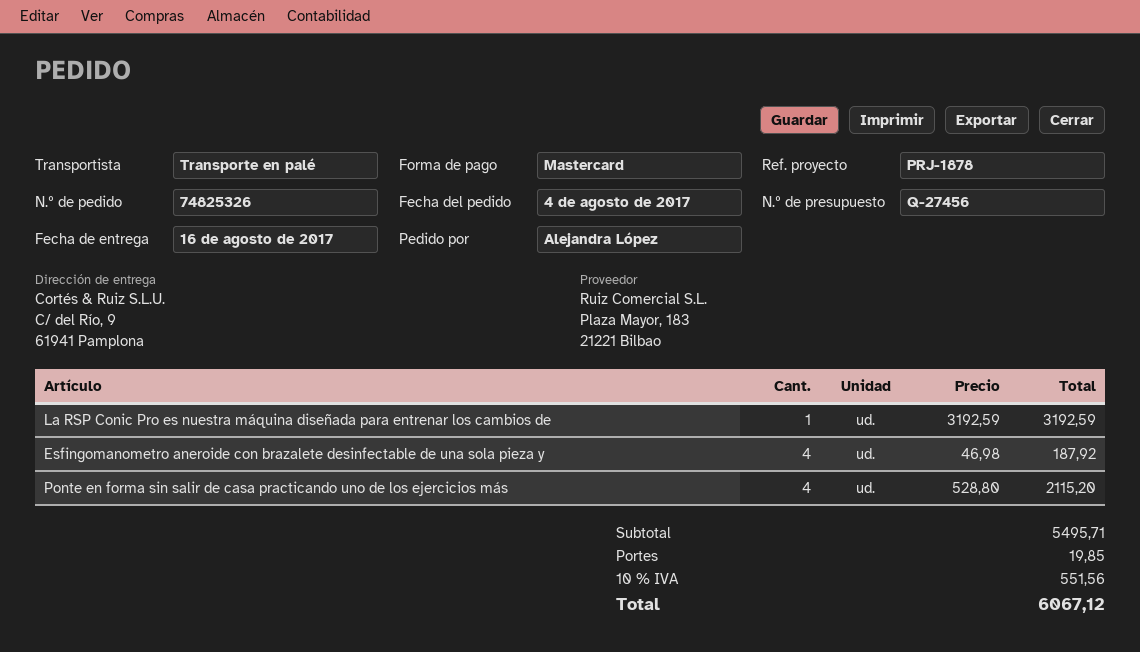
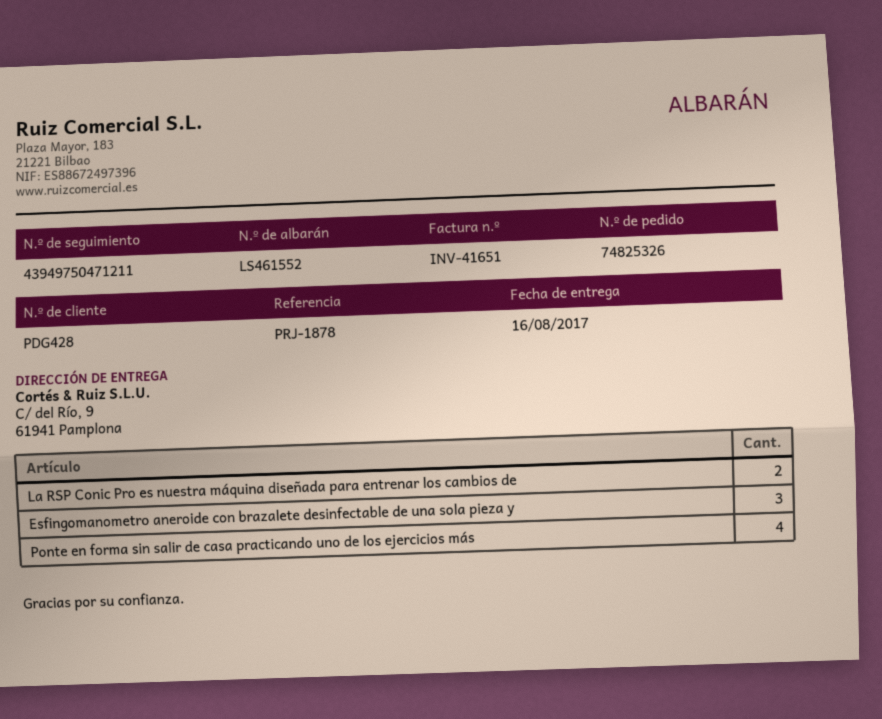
La RSP Conic Pro es nuestra máquina diseñada para entrenar los cambios de: 1 -> 2
Esfingomanometro aneroide con brazalete desinfectable de una sola pieza y: 4 -> 3

